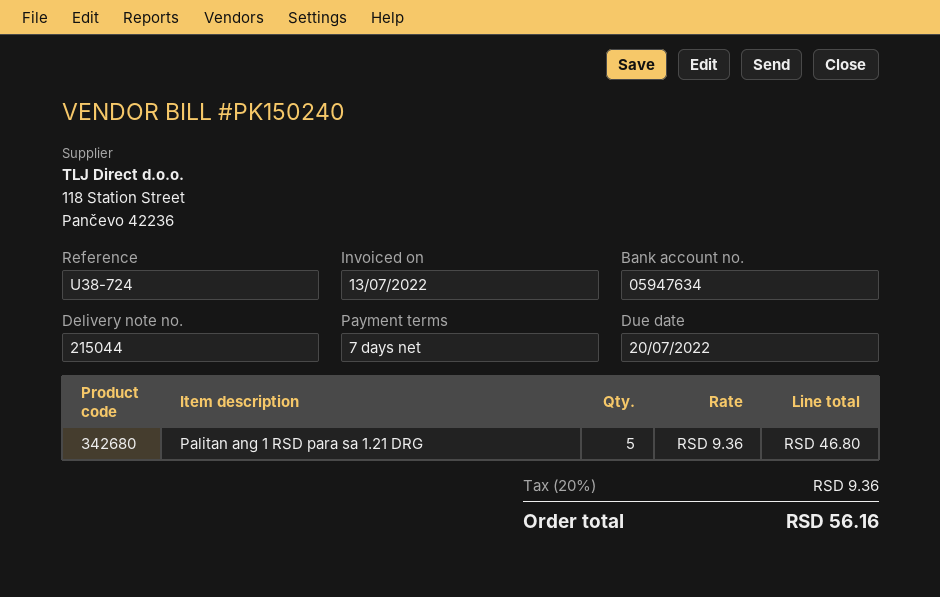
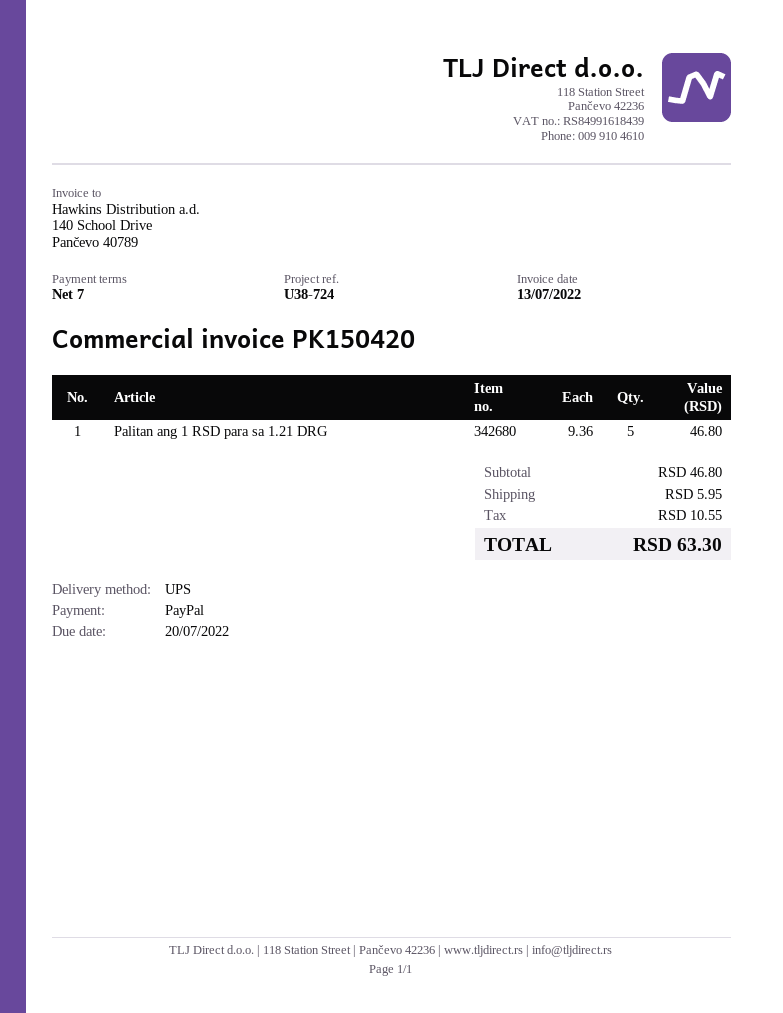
invoice number: PK150240 -> PK150420
shipping: none -> 5.95
tax: 9.36 -> 10.55
total: 56.16 -> 63.30

